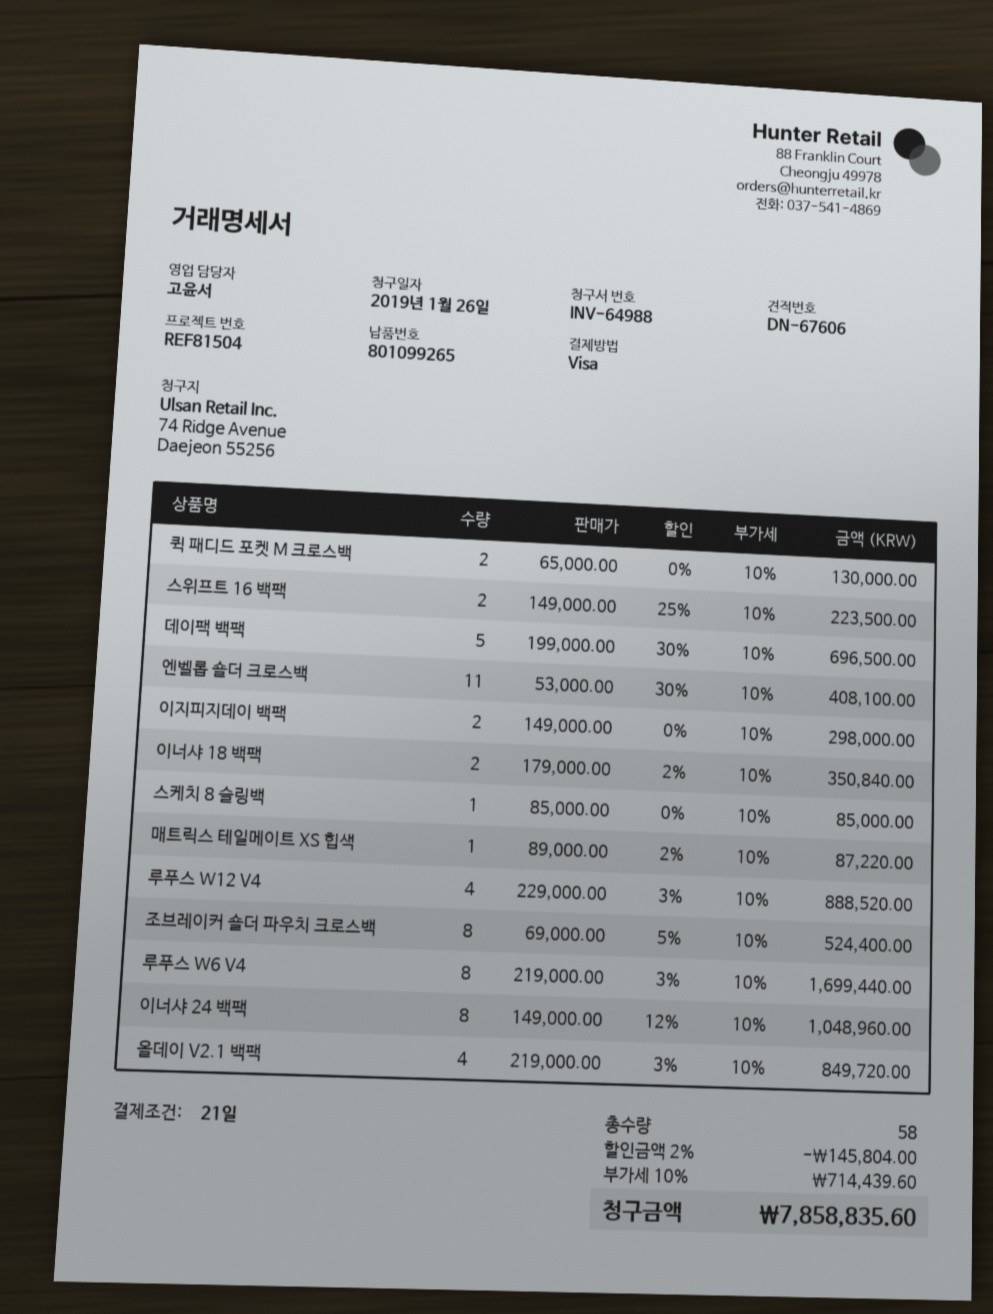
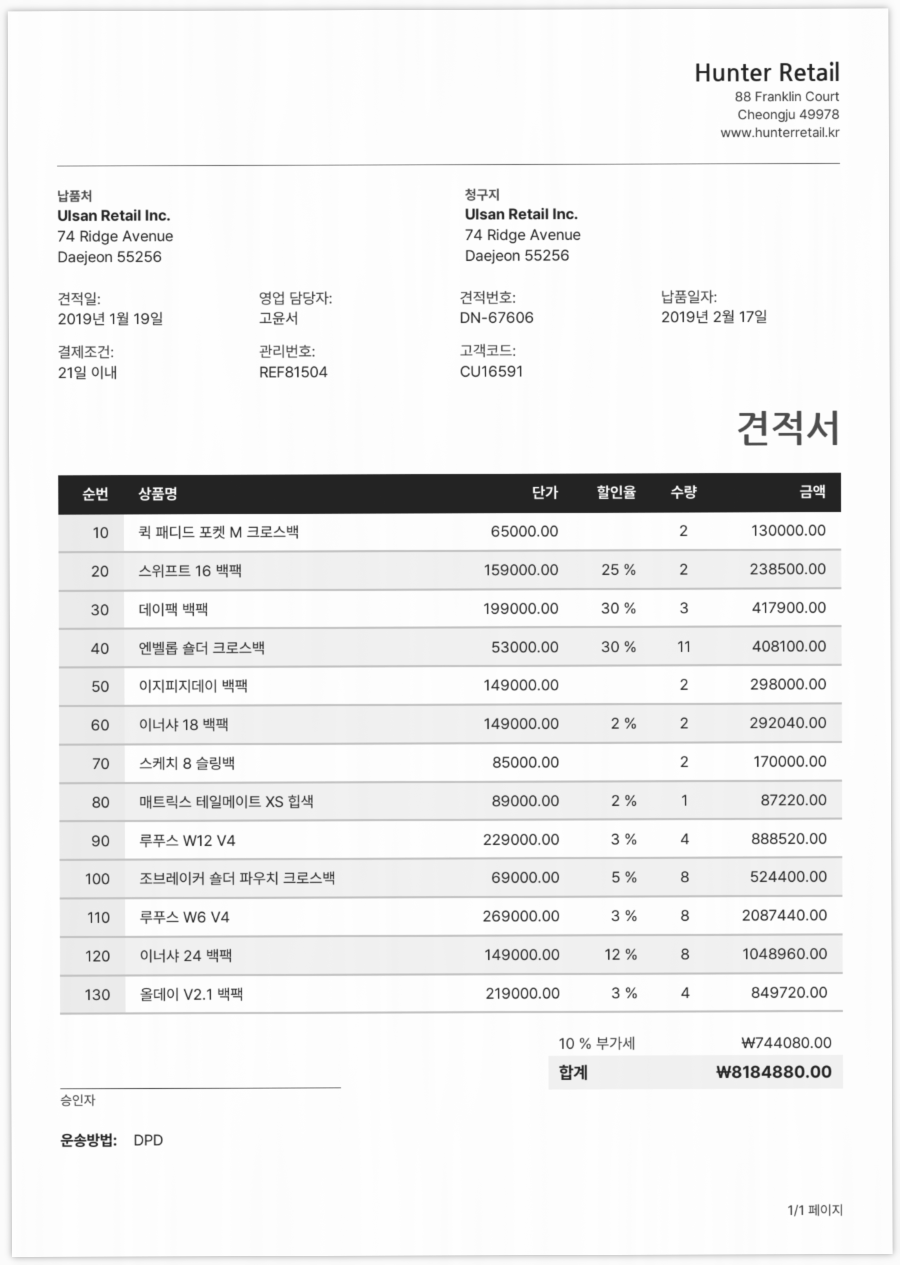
스위프트 16 백팩: 2 x 149000.00 - 25% = 223500.00 -> 2 x 159000.00 - 25% = 238500.00
데이팩 백팩: 5 x 199000.00 - 30% = 696500.00 -> 3 x 199000.00 - 30% = 417900.00
이너샤 18 백팩: 2 x 179000.00 - 2% = 350840.00 -> 2 x 149000.00 - 2% = 292040.00
스케치 8 슬링백: 1 x 85000.00 = 85000.00 -> 2 x 85000.00 = 170000.00
루푸스 W6 V4: 8 x 219000.00 - 3% = 1699440.00 -> 8 x 269000.00 - 3% = 2087440.00
discount: 2% = 145804.00 -> none
tax: 10% = 714439.60 -> 10% = 744080.00
total: 7858835.60 -> 8184880.00

